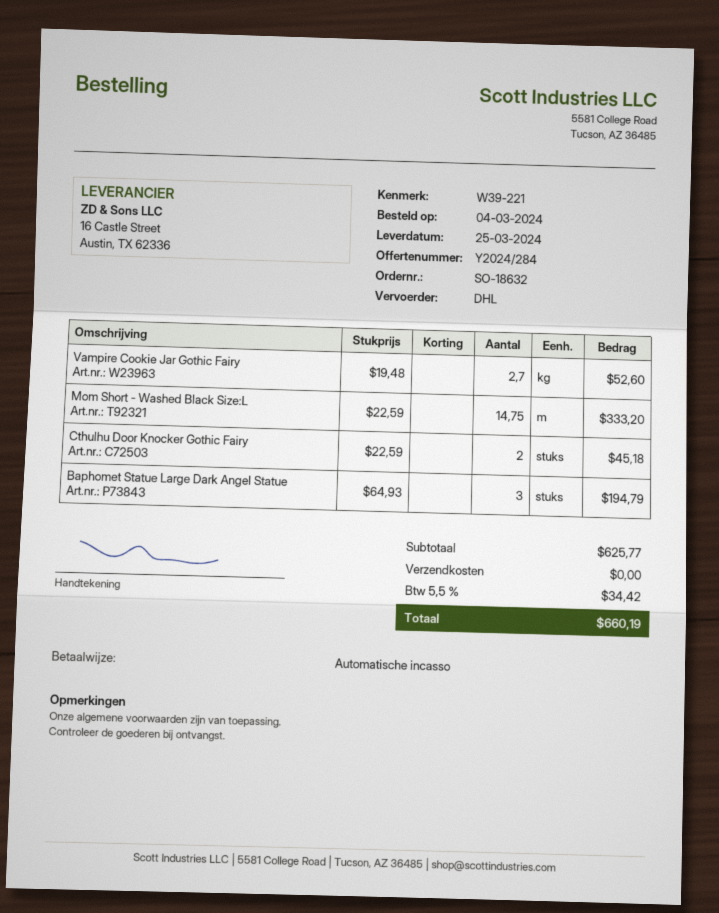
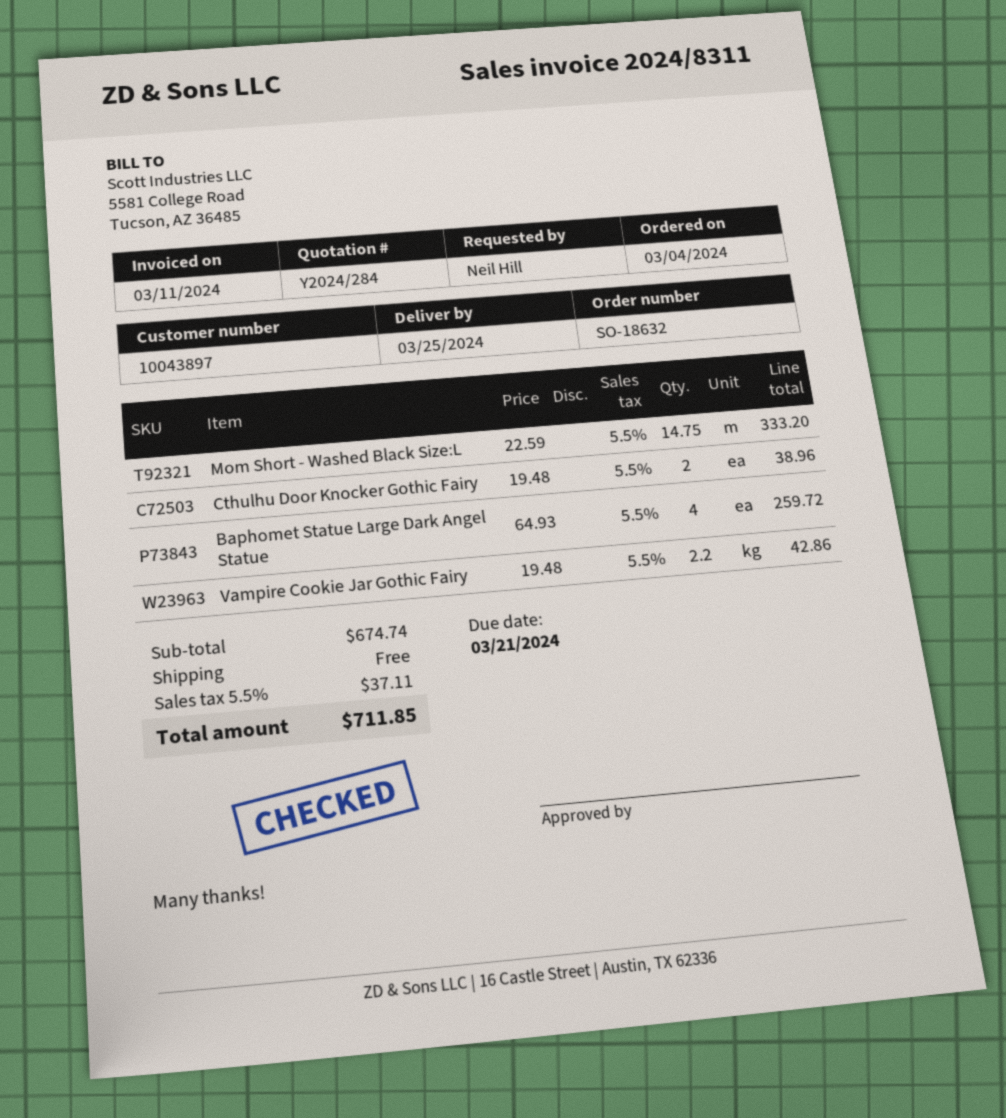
Vampire Cookie Jar Gothic Fairy: 2.7 x 19.48 = 52.60 -> 2.2 x 19.48 = 42.86
Cthulhu Door Knocker Gothic Fairy: 2 x 22.59 = 45.18 -> 2 x 19.48 = 38.96
Baphomet Statue Large Dark Angel Statue: 3 x 64.93 = 194.79 -> 4 x 64.93 = 259.72
subtotal: 625.77 -> 674.74
tax: 5.5% = 34.42 -> 5.5% = 37.11
total: 660.19 -> 711.85

